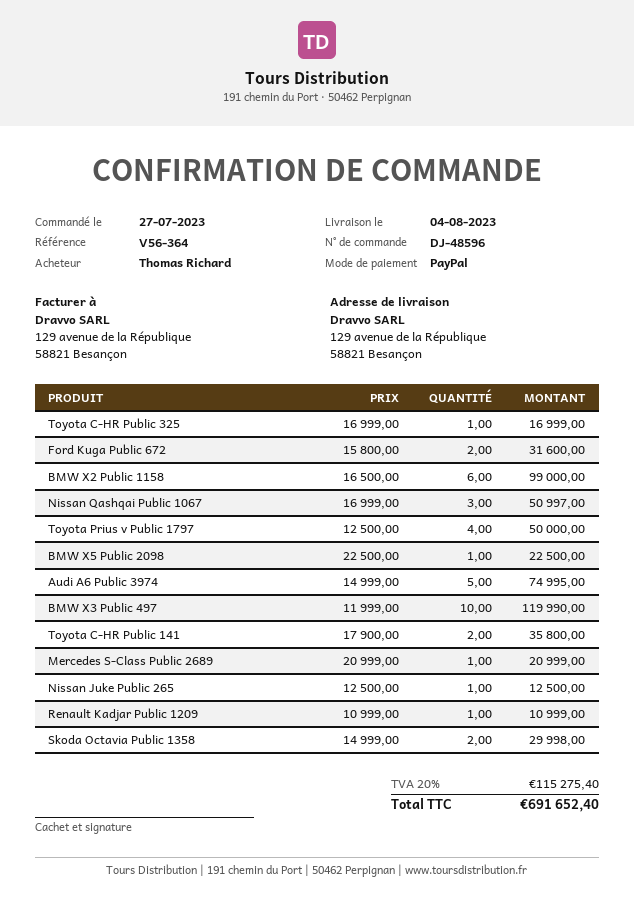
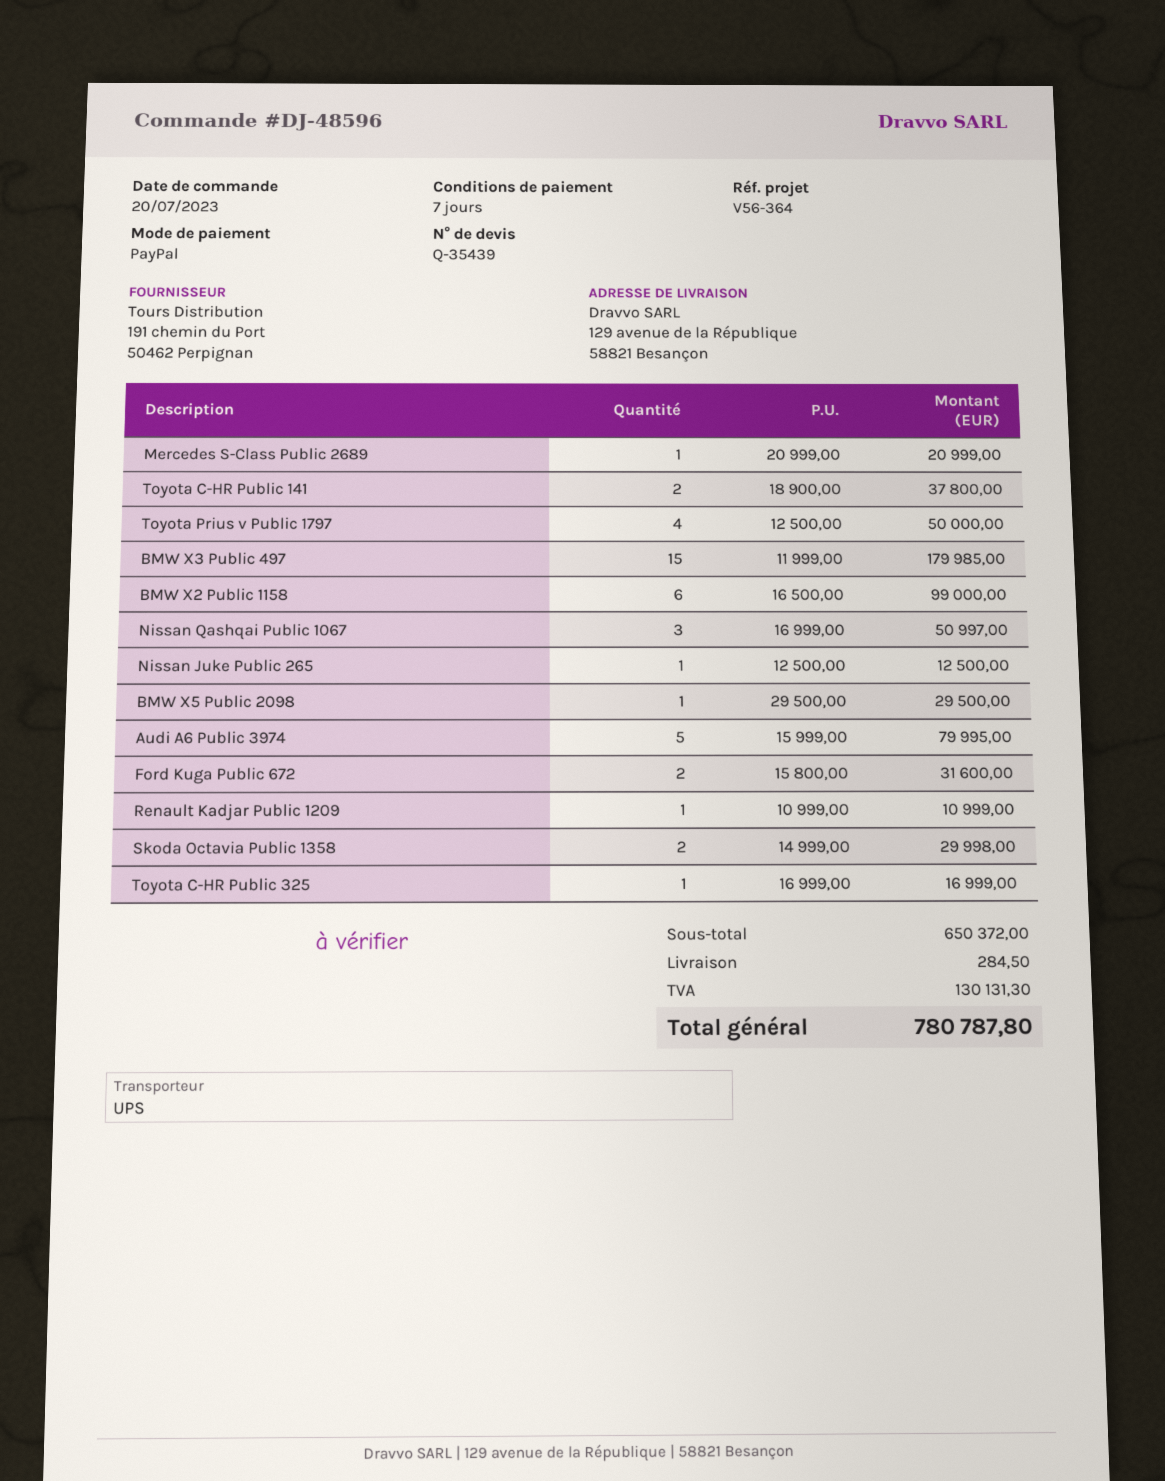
order date: 2023-07-27 -> 2023-07-20
BMW X5 Public 2098: 1 x 22500.00 = 22500.00 -> 1 x 29500.00 = 29500.00
Audi A6 Public 3974: 5 x 14999.00 = 74995.00 -> 5 x 15999.00 = 79995.00
BMW X3 Public 497: 10 x 11999.00 = 119990.00 -> 15 x 11999.00 = 179985.00
Toyota C-HR Public 141: 2 x 17900.00 = 35800.00 -> 2 x 18900.00 = 37800.00
shipping: none -> 284.50
tax: 115275.40 -> 130131.30
total: 691652.40 -> 780787.80

